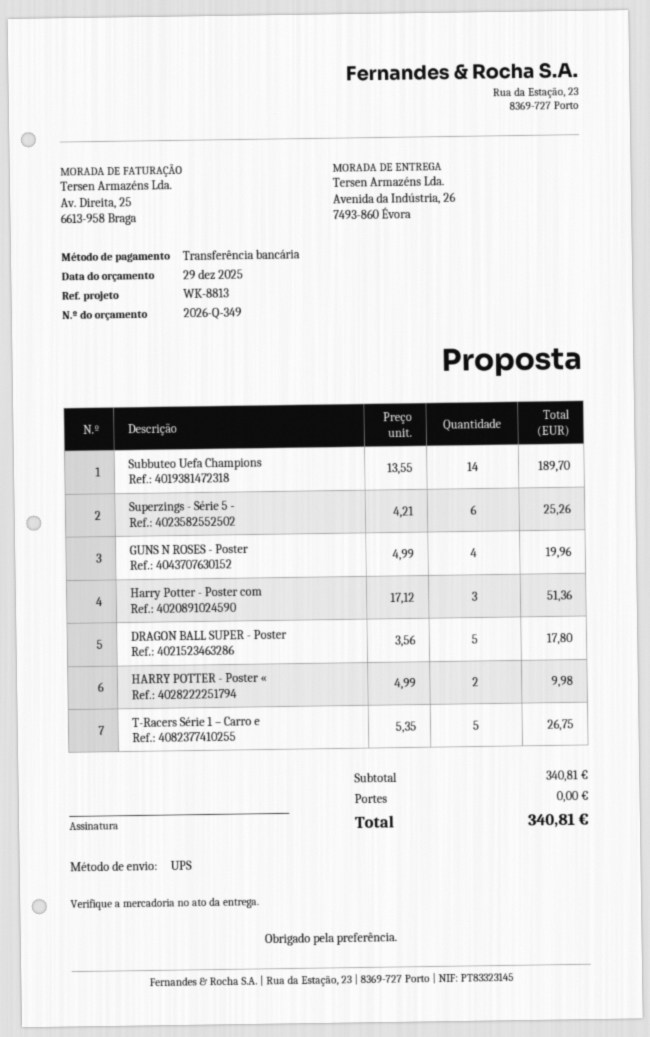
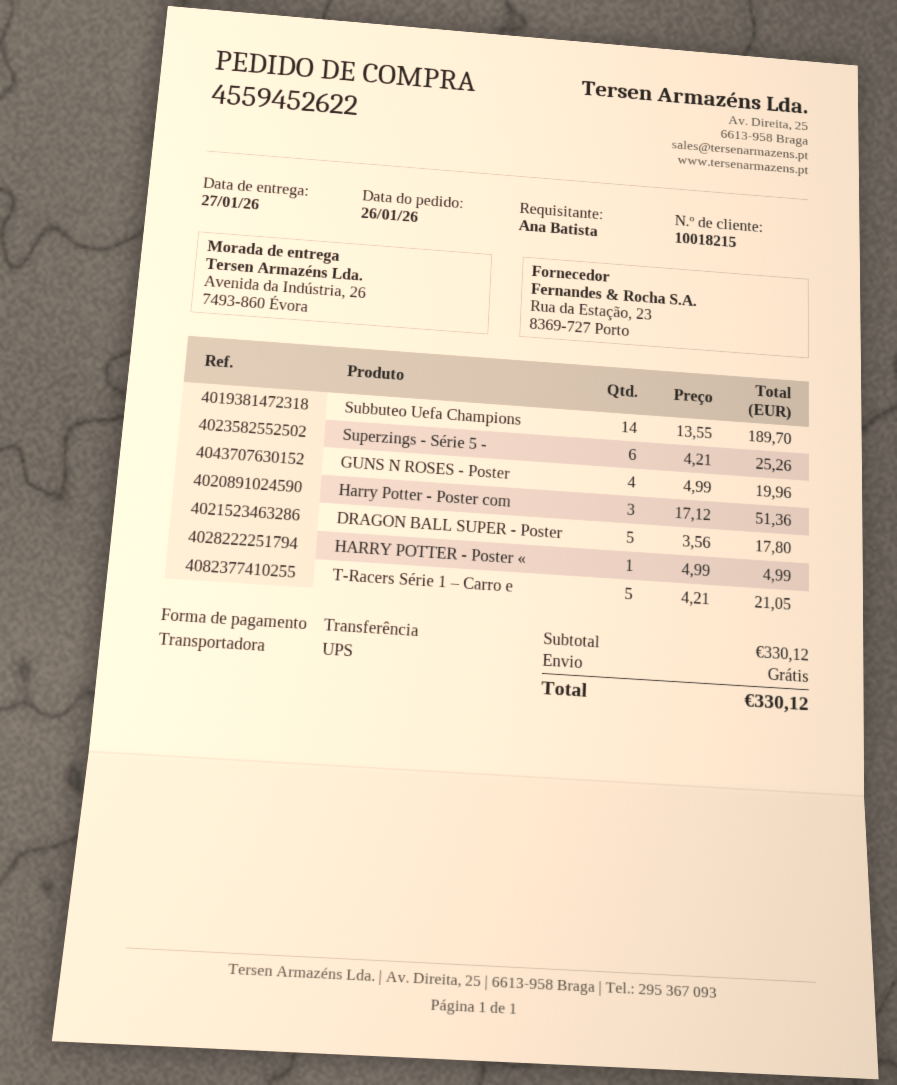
HARRY POTTER - Poster «: 2 x 4.99 = 9.98 -> 1 x 4.99 = 4.99
T-Racers Série 1 – Carro e: 5 x 5.35 = 26.75 -> 5 x 4.21 = 21.05
subtotal: 340.81 -> 330.12
total: 340.81 -> 330.12

